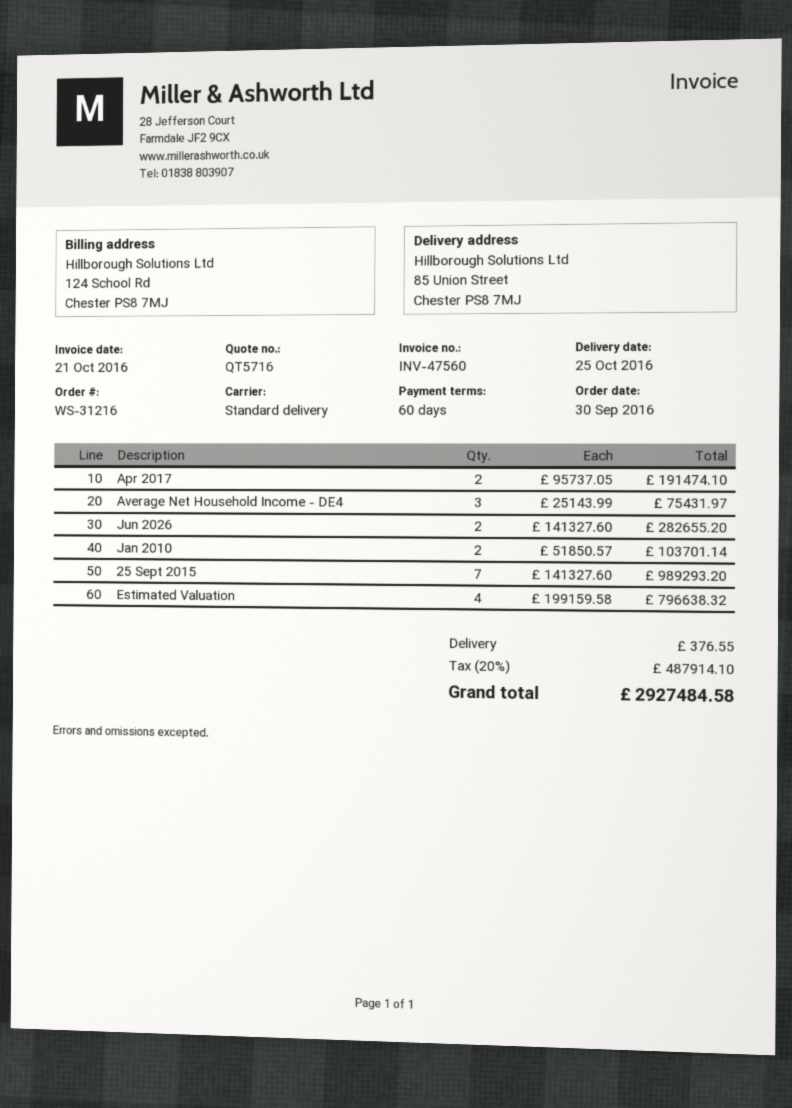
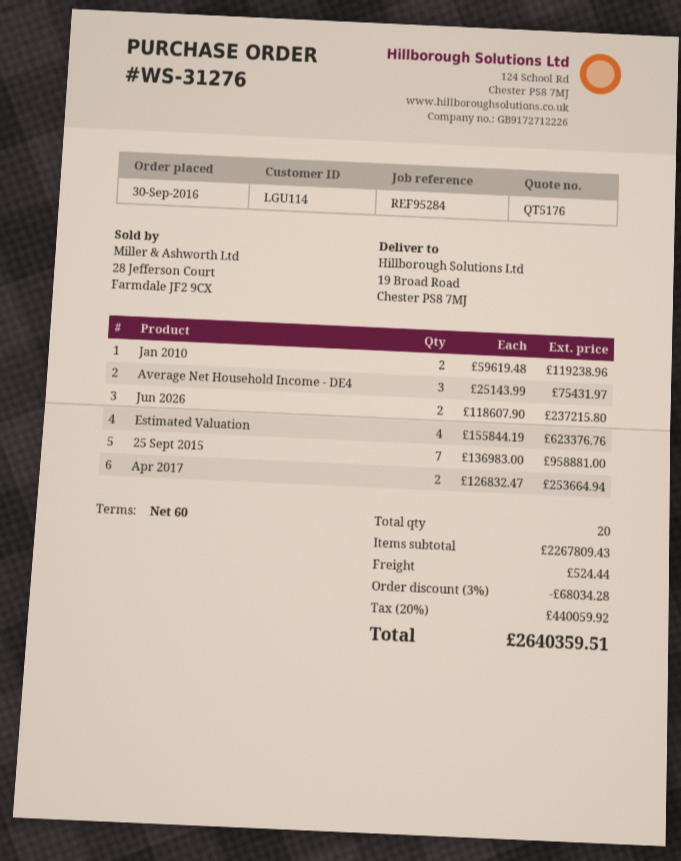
quote number: QT5716 -> QT5176
order number: WS-31216 -> WS-31276
ship to: 85 Union Street, Chester PS8 7MJ -> 19 Broad Road, Chester PS8 7MJ
Apr 2017: 2 x 95737.05 = 191474.10 -> 2 x 126832.47 = 253664.94
Jun 2026: 2 x 141327.60 = 282655.20 -> 2 x 118607.90 = 237215.80
Jan 2010: 2 x 51850.57 = 103701.14 -> 2 x 59619.48 = 119238.96
25 Sept 2015: 7 x 141327.60 = 989293.20 -> 7 x 136983.00 = 958881.00
Estimated Valuation: 4 x 199159.58 = 796638.32 -> 4 x 155844.19 = 623376.76
discount: none -> 3% = 68034.28
shipping: 376.55 -> 524.44
tax: 20% = 487914.10 -> 20% = 440059.92
total: 2927484.58 -> 2640359.51

